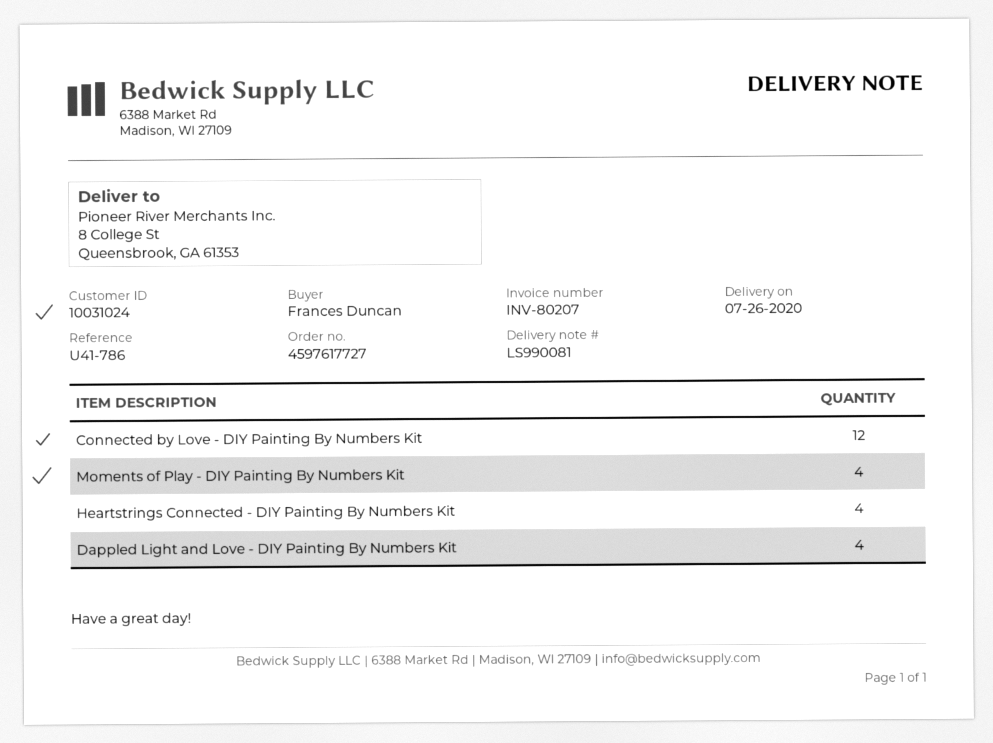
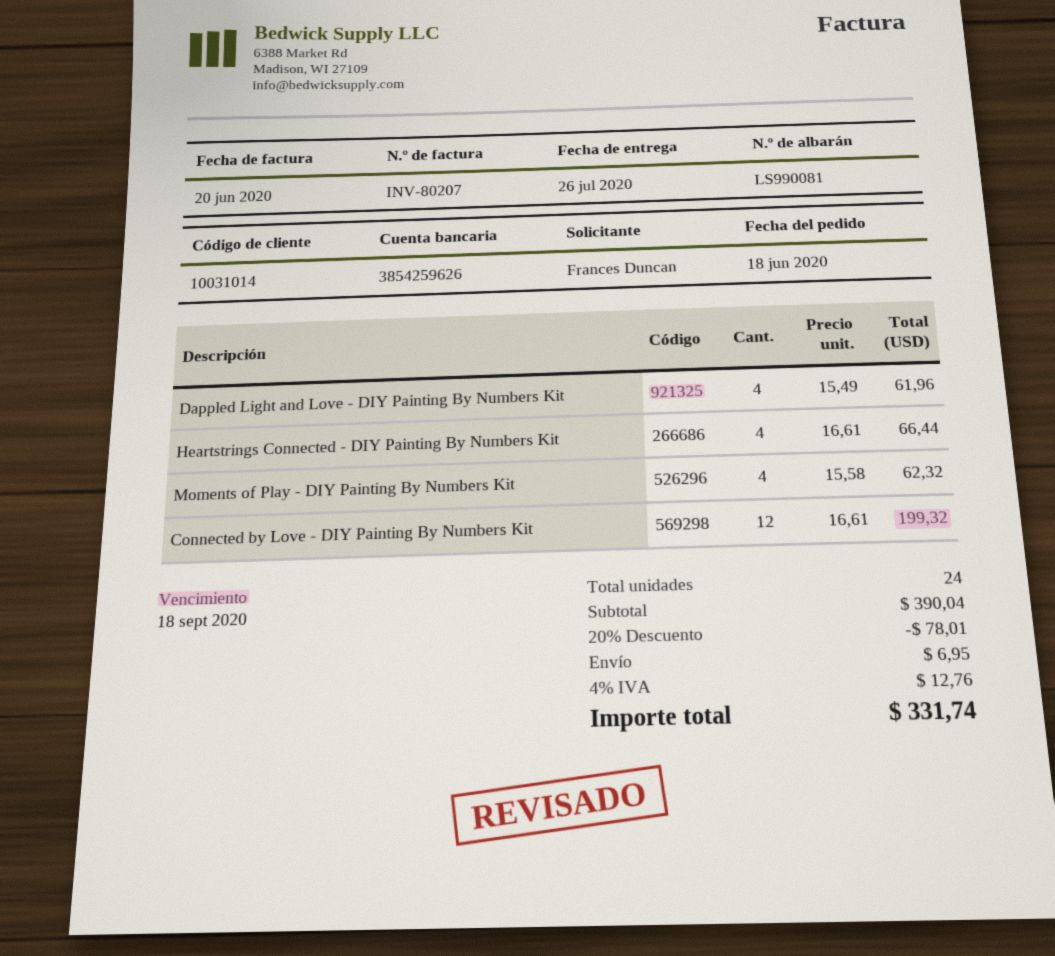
customer number: 10031024 -> 10031014

